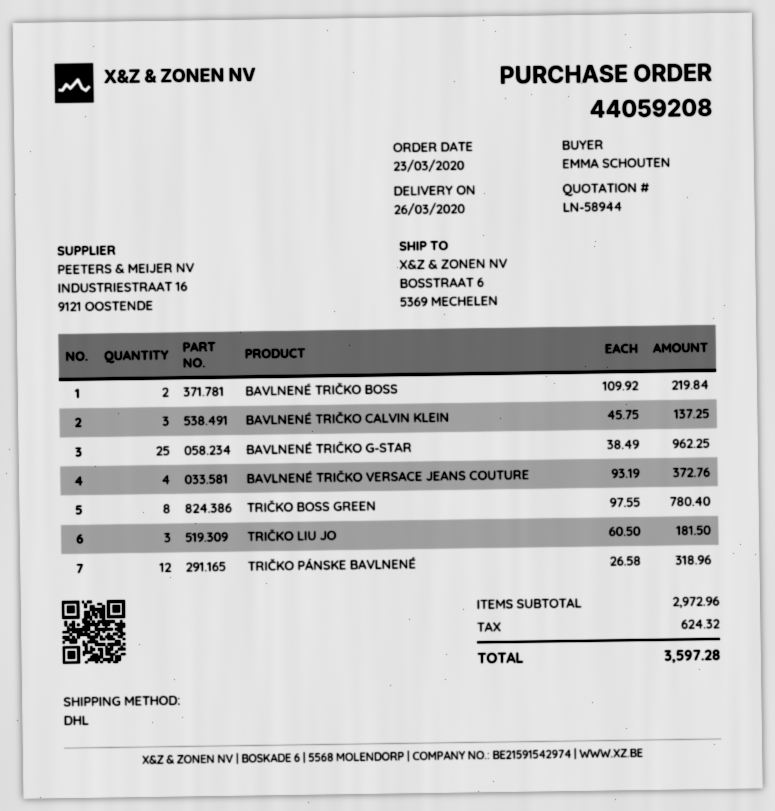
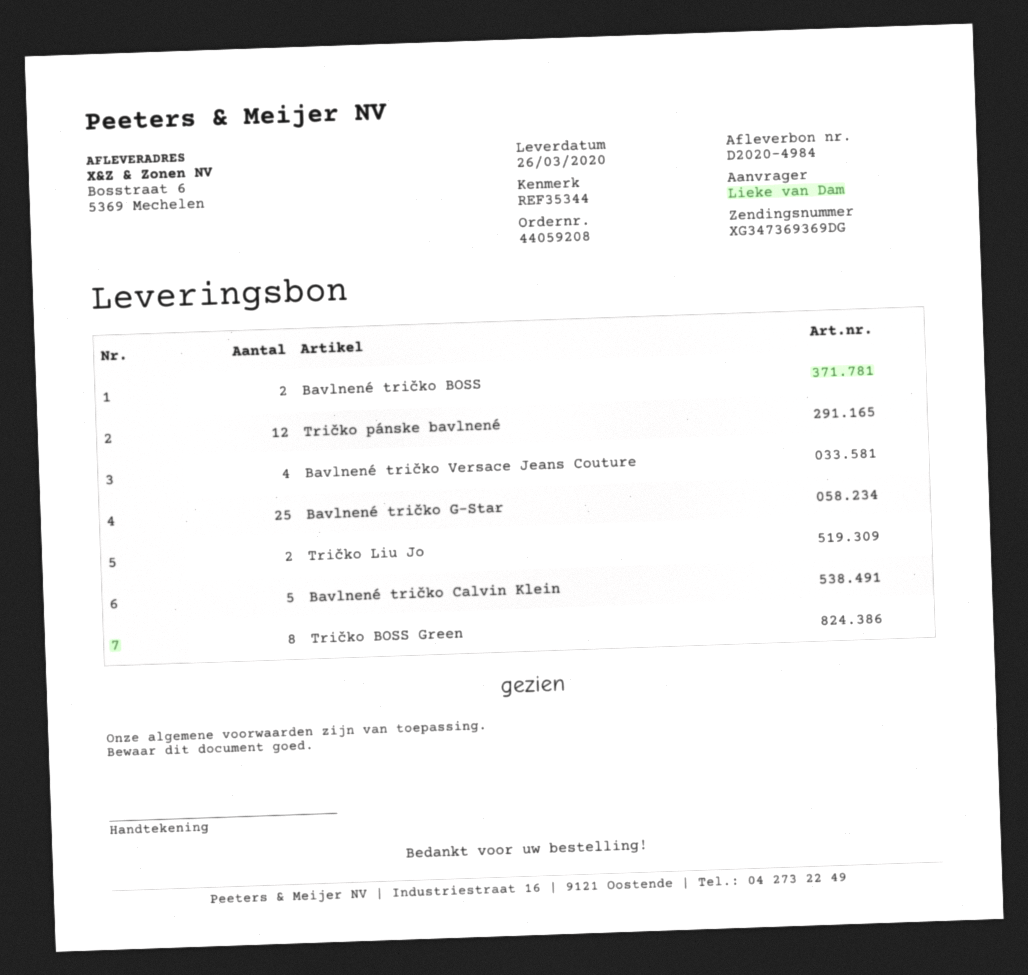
ordered by: EMMA SCHOUTEN -> Lieke van Dam
BAVLNENÉ TRIČKO CALVIN KLEIN: 3 -> 5
TRIČKO LIU JO: 3 -> 2

